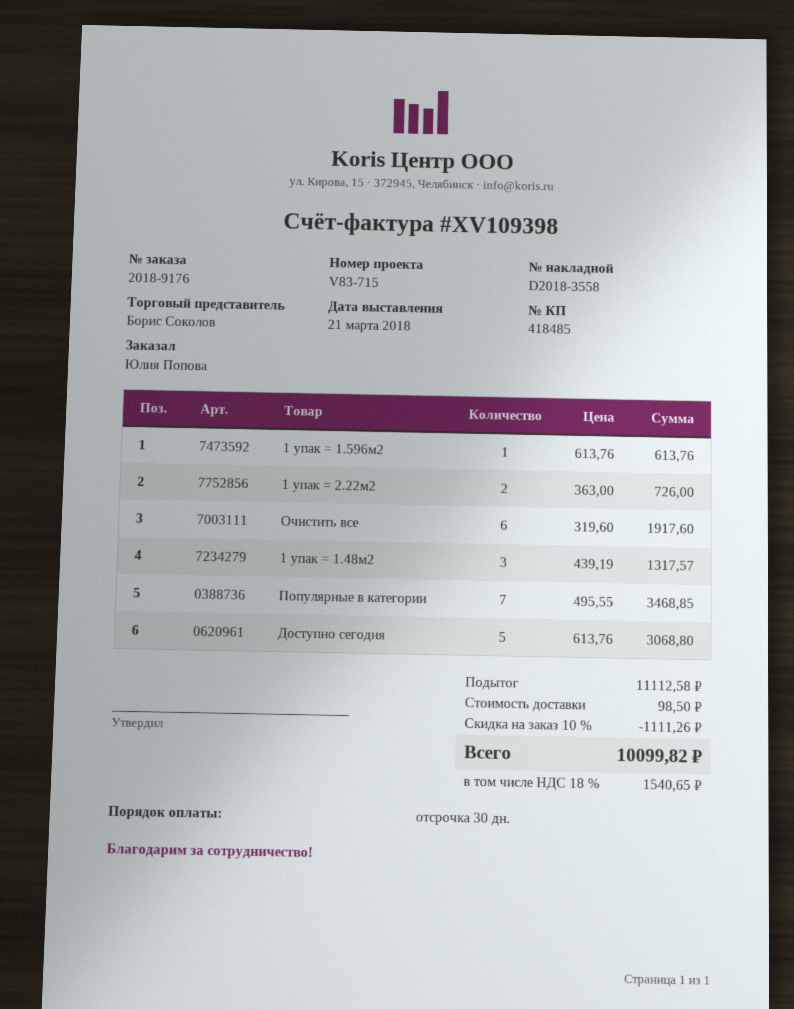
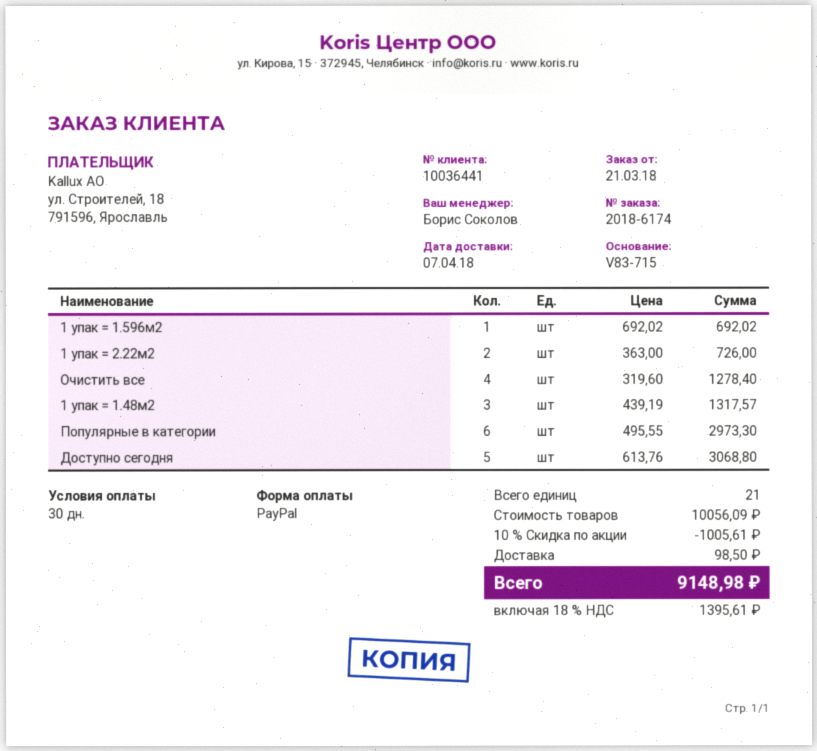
order number: 2018-9176 -> 2018-6174
1 упак = 1.596м2: 1 x 613.76 = 613.76 -> 1 x 692.02 = 692.02
Очистить все: 6 x 319.60 = 1917.60 -> 4 x 319.60 = 1278.40
Популярные в категории: 7 x 495.55 = 3468.85 -> 6 x 495.55 = 2973.30
subtotal: 11112.58 -> 10056.09
discount: 10% = 1111.26 -> 10% = 1005.61
tax: 18% = 1540.65 -> 18% = 1395.61
total: 10099.82 -> 9148.98

